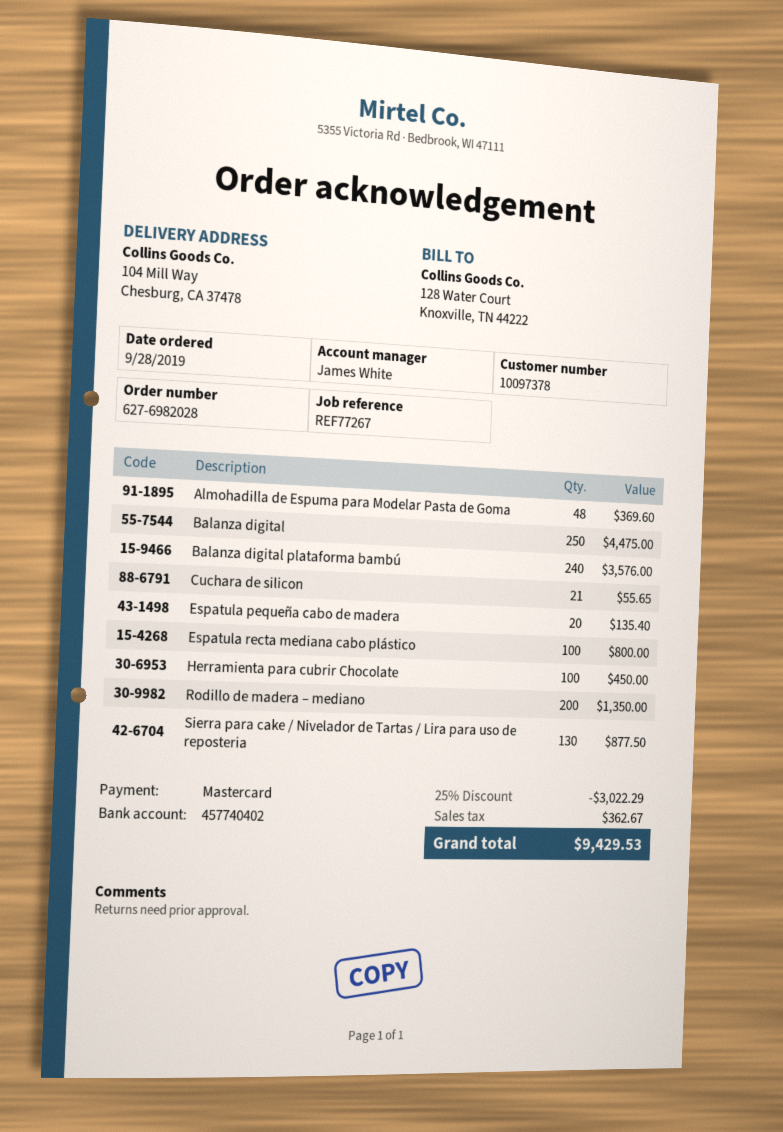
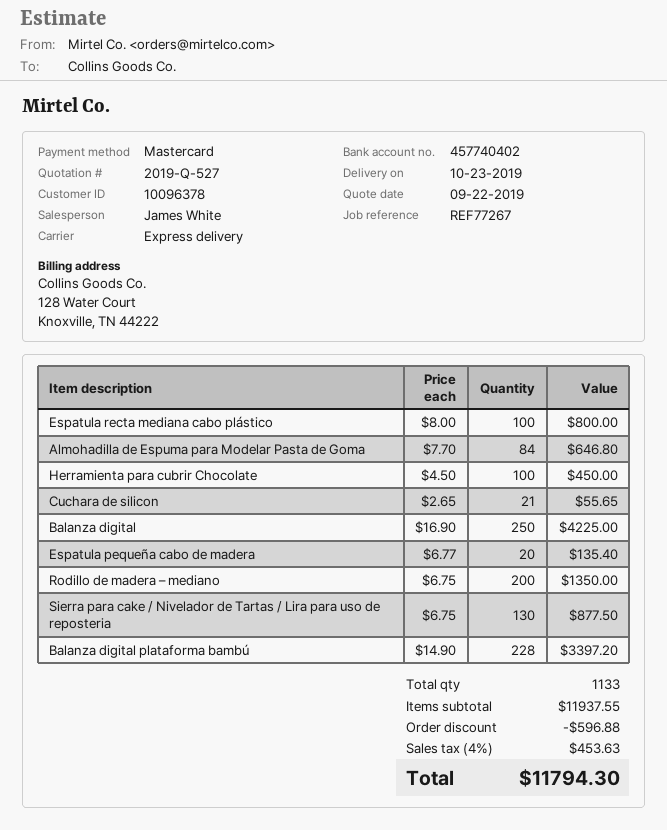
customer number: 10097378 -> 10096378
Almohadilla de Espuma para Modelar Pasta de Goma: 48 for 369.60 -> 84 for 646.80
Balanza digital: 250 for 4475.00 -> 250 for 4225.00
Balanza digital plataforma bambú: 240 for 3576.00 -> 228 for 3397.20
discount: 3022.29 -> 596.88
tax: 362.67 -> 453.63
total: 9429.53 -> 11794.30

